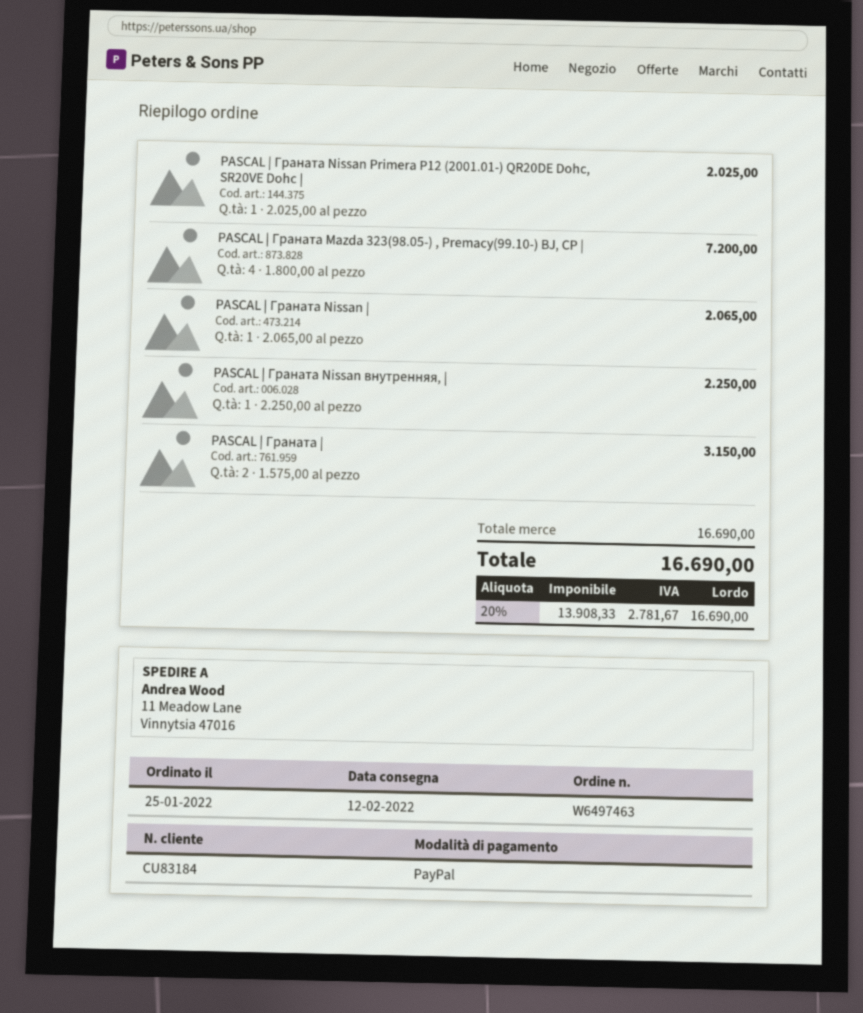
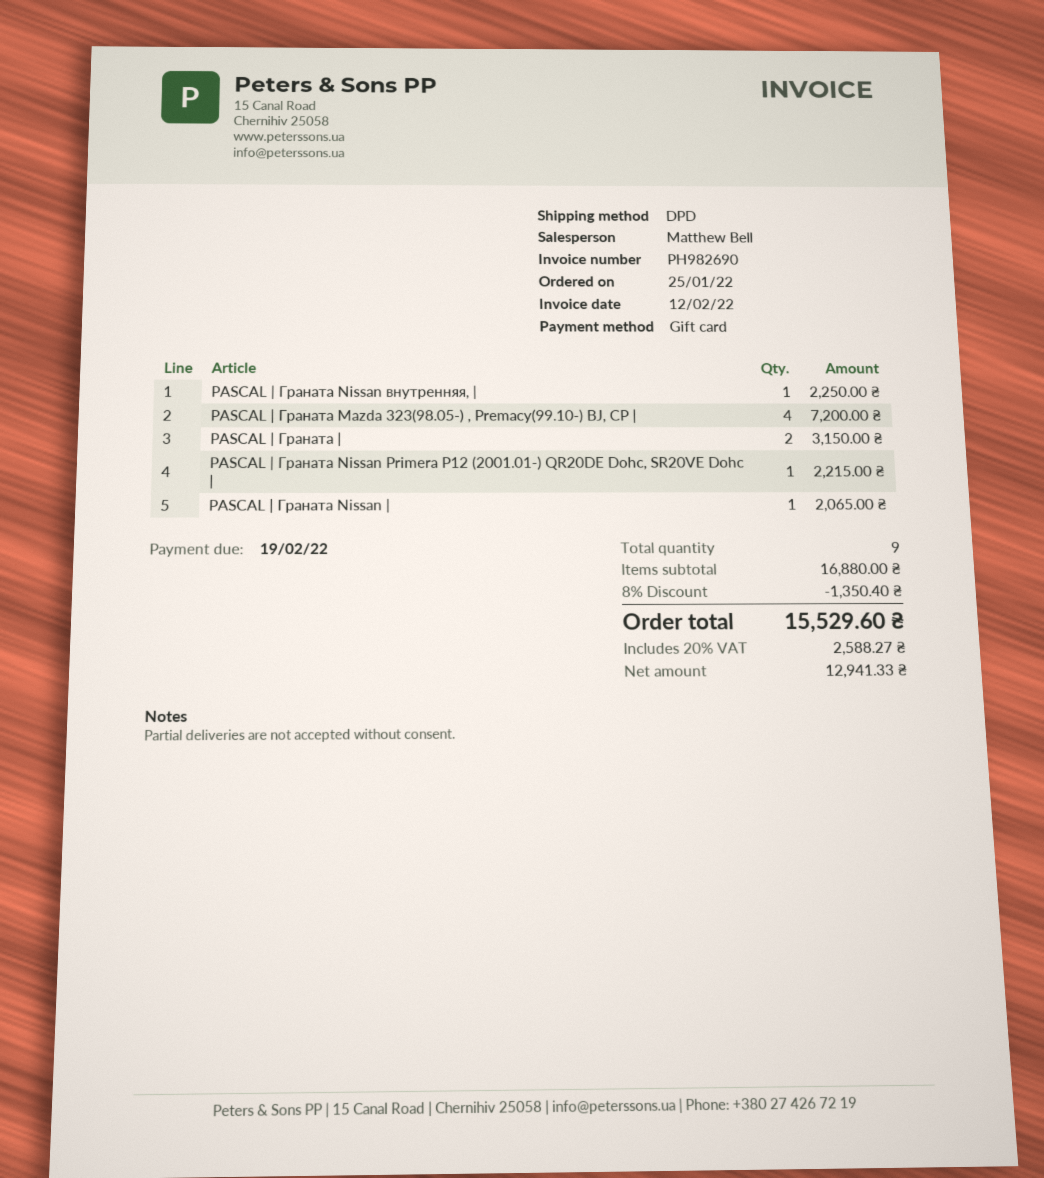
payment method: PayPal -> gift card
PASCAL | Граната Nissan Primera P12 (2001.01-) QR20DE Dohc, SR20VE Dohc |: 1 for 2025.00 -> 1 for 2215.00
subtotal: 16690.00 -> 16880.00
discount: none -> 8% = 1350.40
net: 13908.33 -> 12941.33
tax: 20% = 2781.67 -> 20% = 2588.27
total: 16690.00 -> 15529.60

